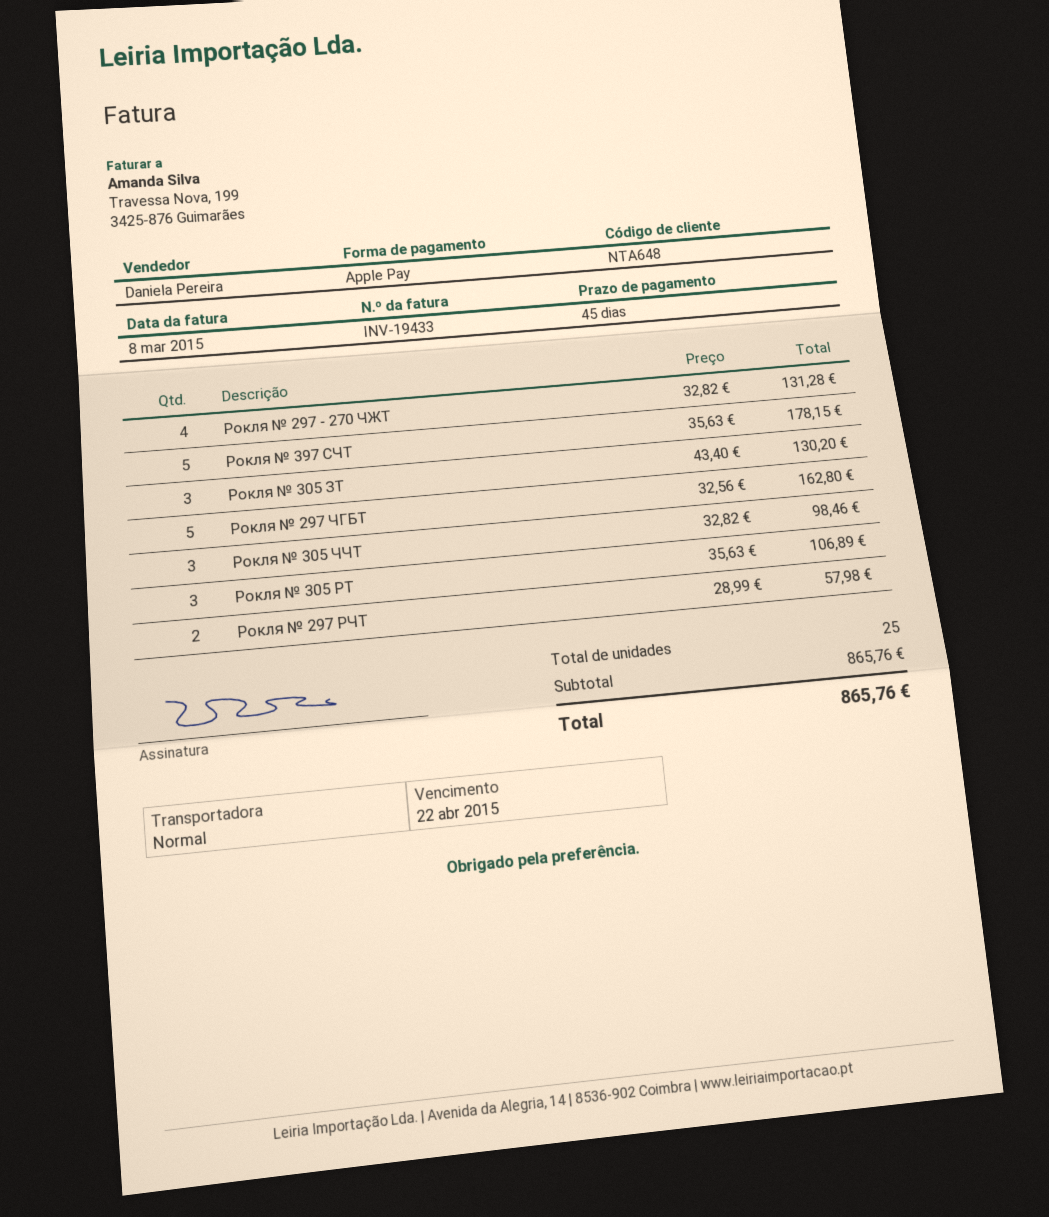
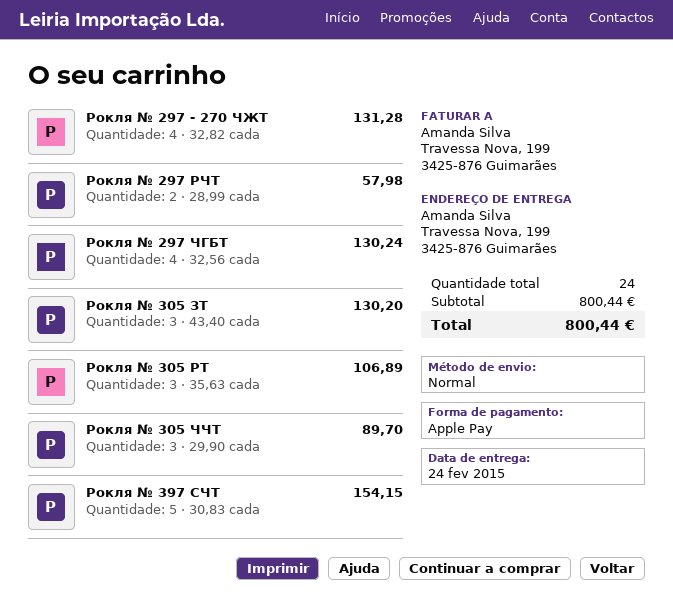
Рокля № 397 СЧТ: 5 x 35.63 = 178.15 -> 5 x 30.83 = 154.15
Рокля № 297 ЧГБТ: 5 x 32.56 = 162.80 -> 4 x 32.56 = 130.24
Рокля № 305 ЧЧТ: 3 x 32.82 = 98.46 -> 3 x 29.90 = 89.70
total quantity: 25 -> 24
subtotal: 865.76 -> 800.44
total: 865.76 -> 800.44

